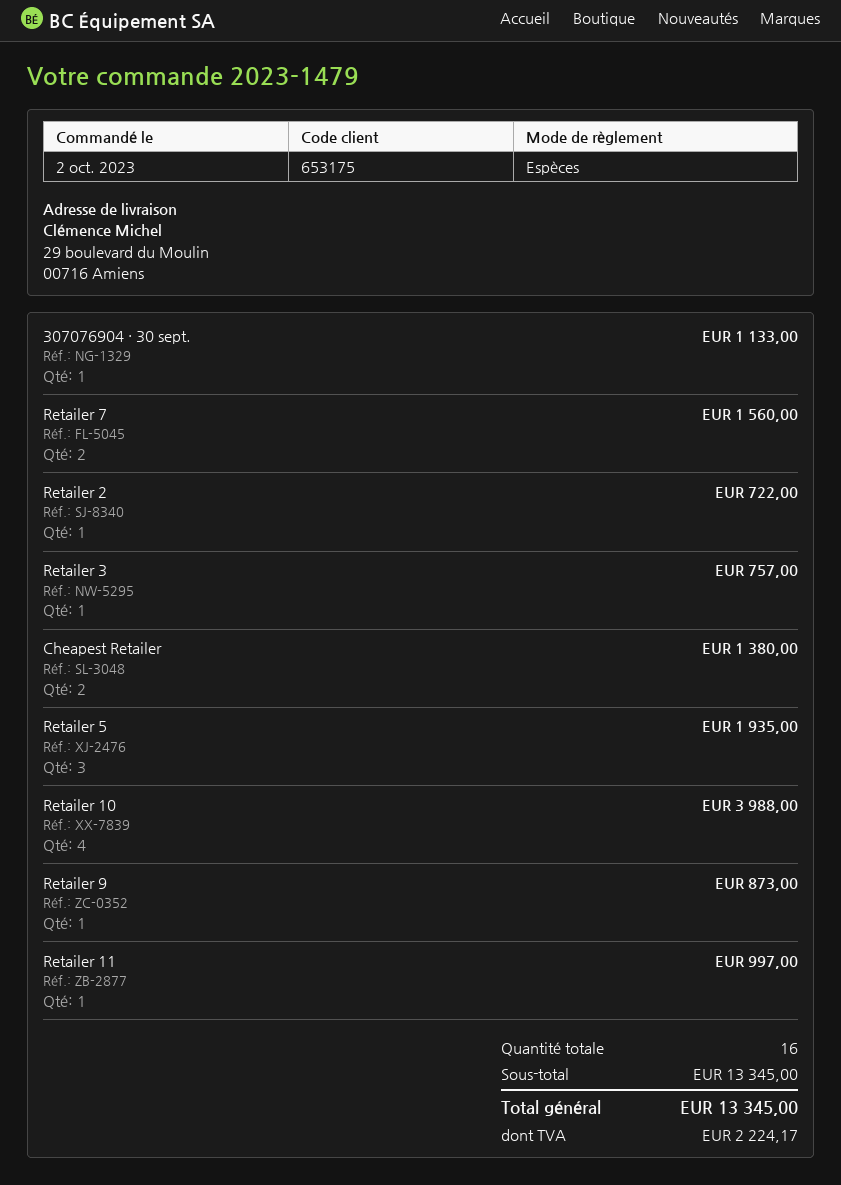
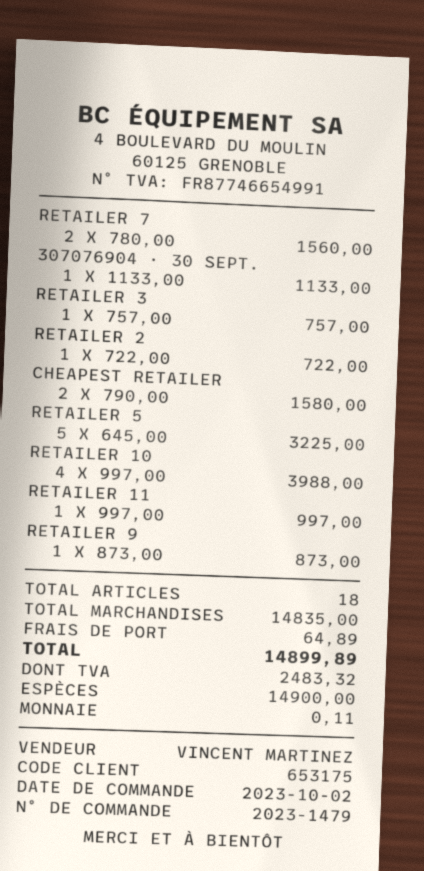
Cheapest Retailer: 2 for 1380.00 -> 2 for 1580.00
Retailer 5: 3 for 1935.00 -> 5 for 3225.00
total quantity: 16 -> 18
subtotal: 13345.00 -> 14835.00
shipping: none -> 64.89
tax: 2224.17 -> 2483.32
total: 13345.00 -> 14899.89

